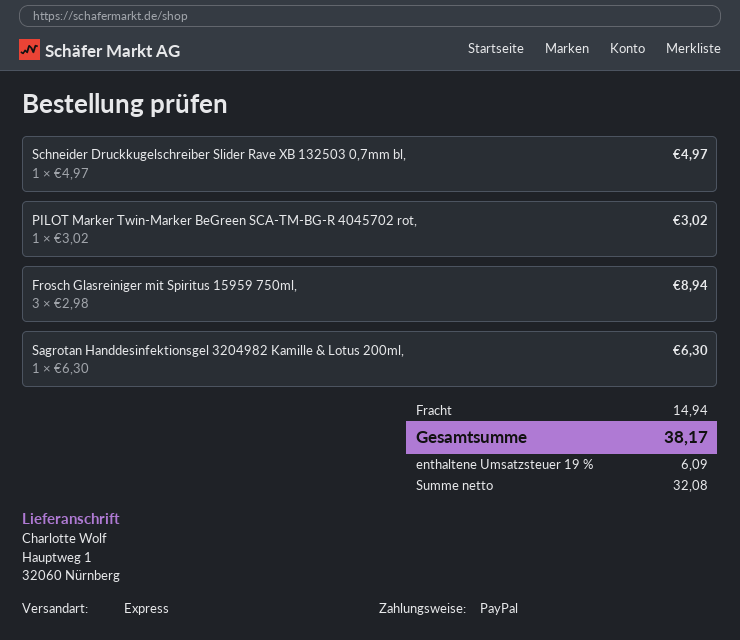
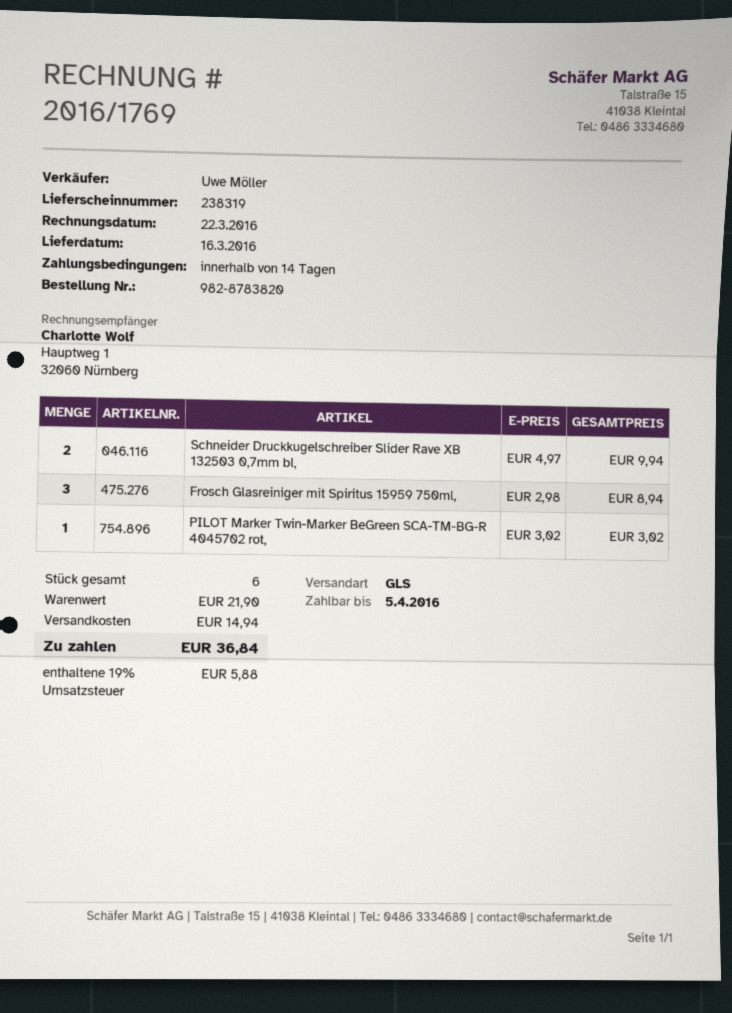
shipping method: express -> GLS
Schneider Druckkugelschreiber Slider Rave XB 132503 0,7mm bl,: 1 x 4.97 = 4.97 -> 2 x 4.97 = 9.94
Sagrotan Handdesinfektionsgel 3204982 Kamille & Lotus 200ml,: 1 x 6.30 = 6.30 -> none
tax: 19% = 6.09 -> 19% = 5.88
total: 38.17 -> 36.84

